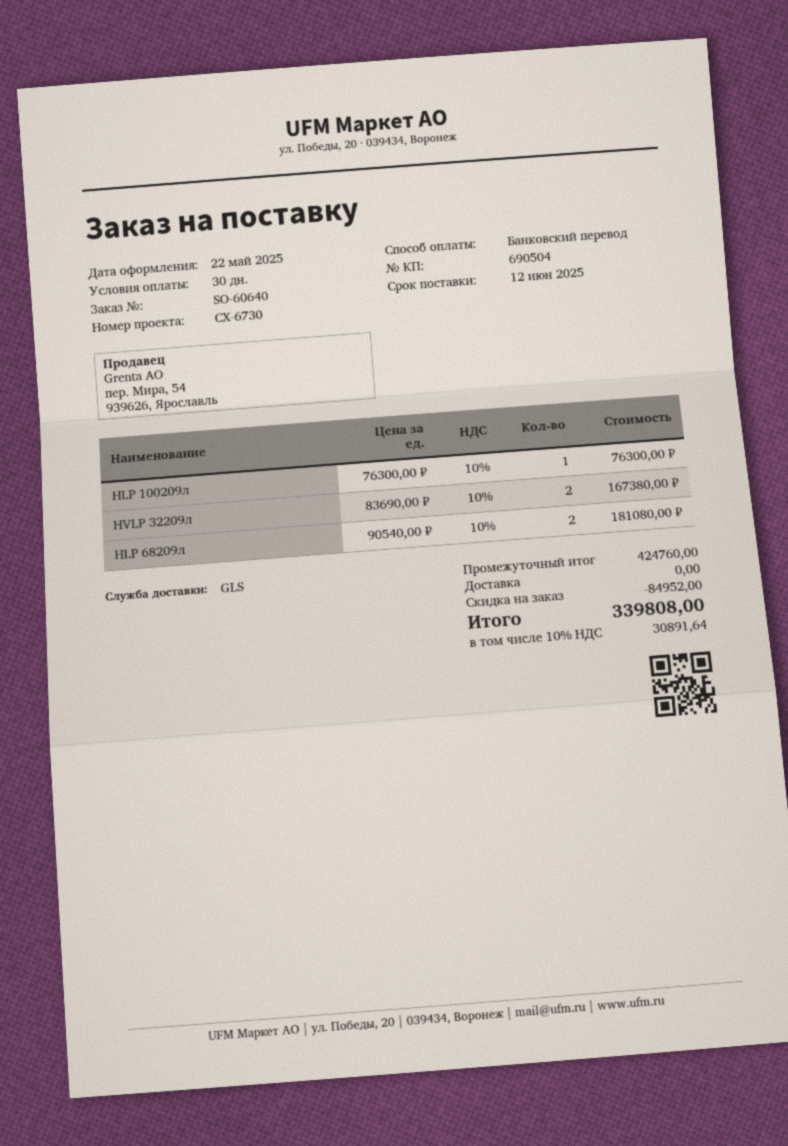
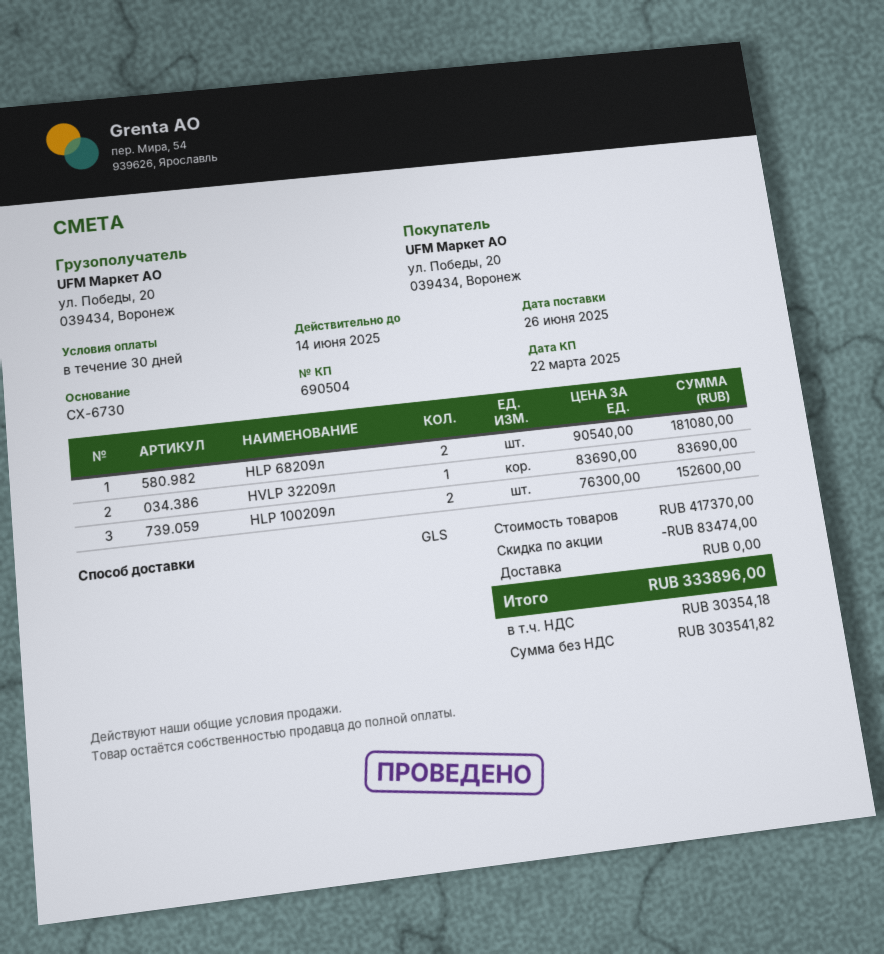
delivery date: 2025-06-12 -> 2025-06-26
HLP 100209л: 1 x 76300.00 = 76300.00 -> 2 x 76300.00 = 152600.00
HVLP 32209л: 2 x 83690.00 = 167380.00 -> 1 x 83690.00 = 83690.00
subtotal: 424760.00 -> 417370.00
discount: 84952.00 -> 83474.00
tax: 30891.64 -> 30354.18
total: 339808.00 -> 333896.00

